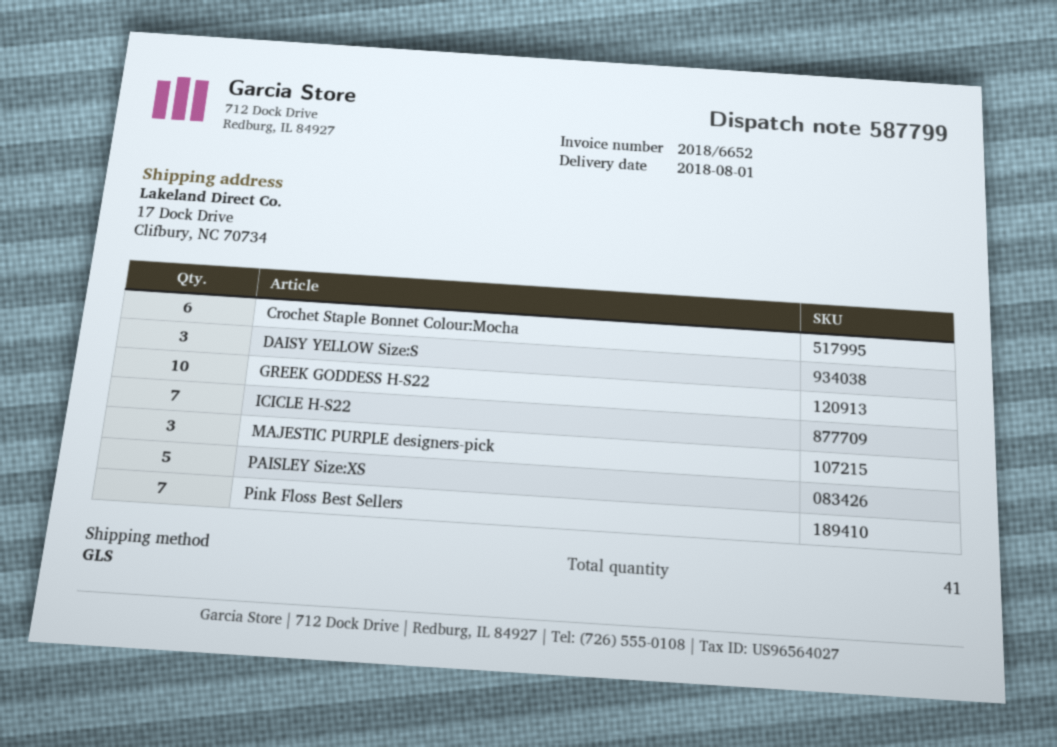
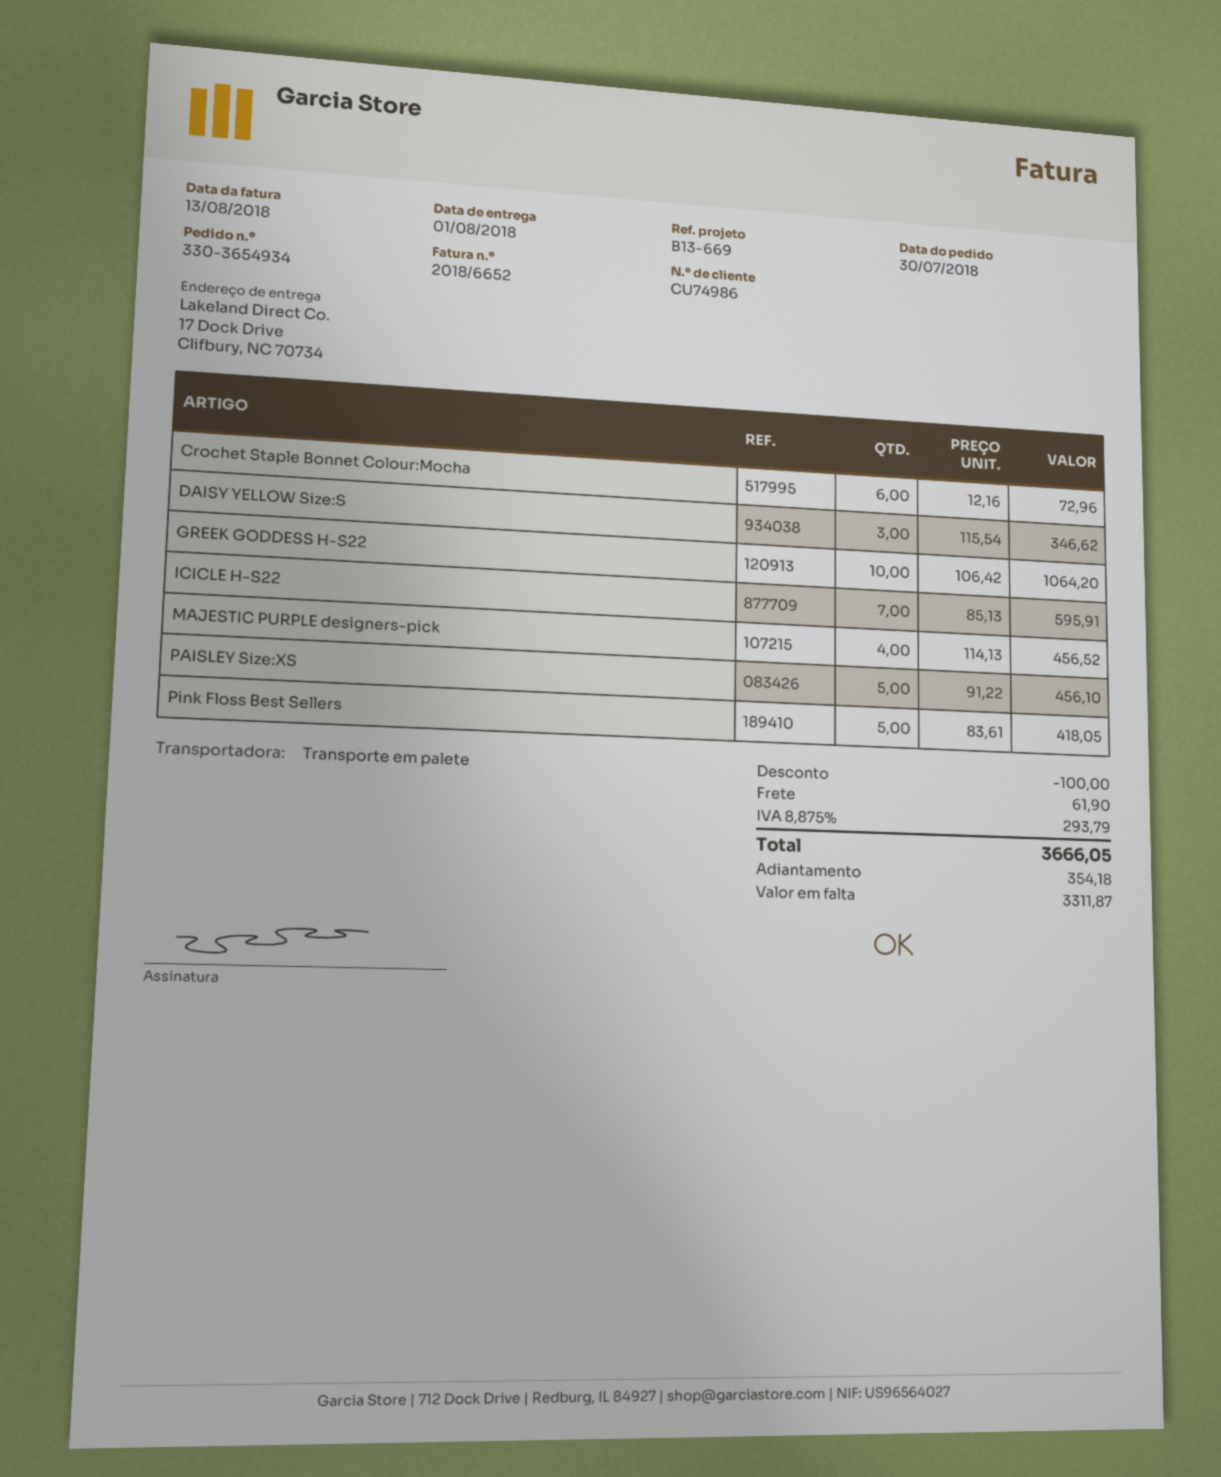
shipping method: GLS -> pallet freight
MAJESTIC PURPLE designers-pick: 3 -> 4
Pink Floss Best Sellers: 7 -> 5

